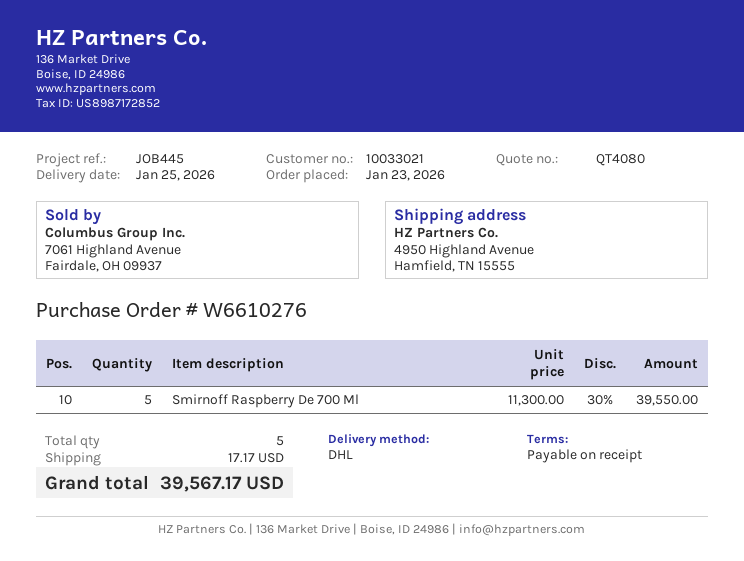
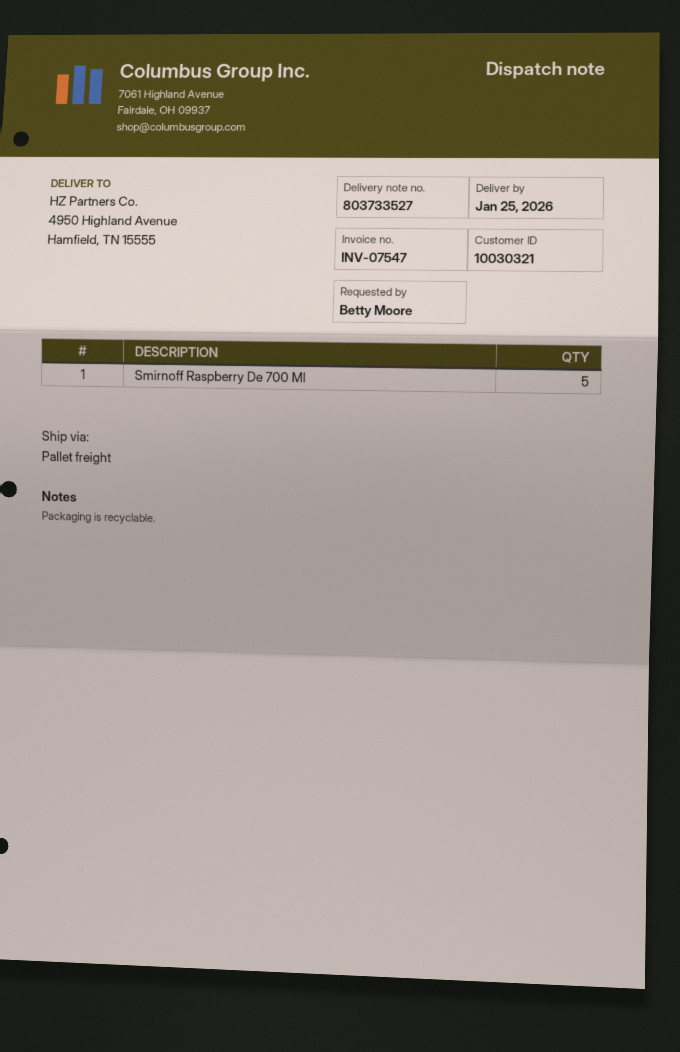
customer number: 10033021 -> 10030321
shipping method: DHL -> pallet freight

